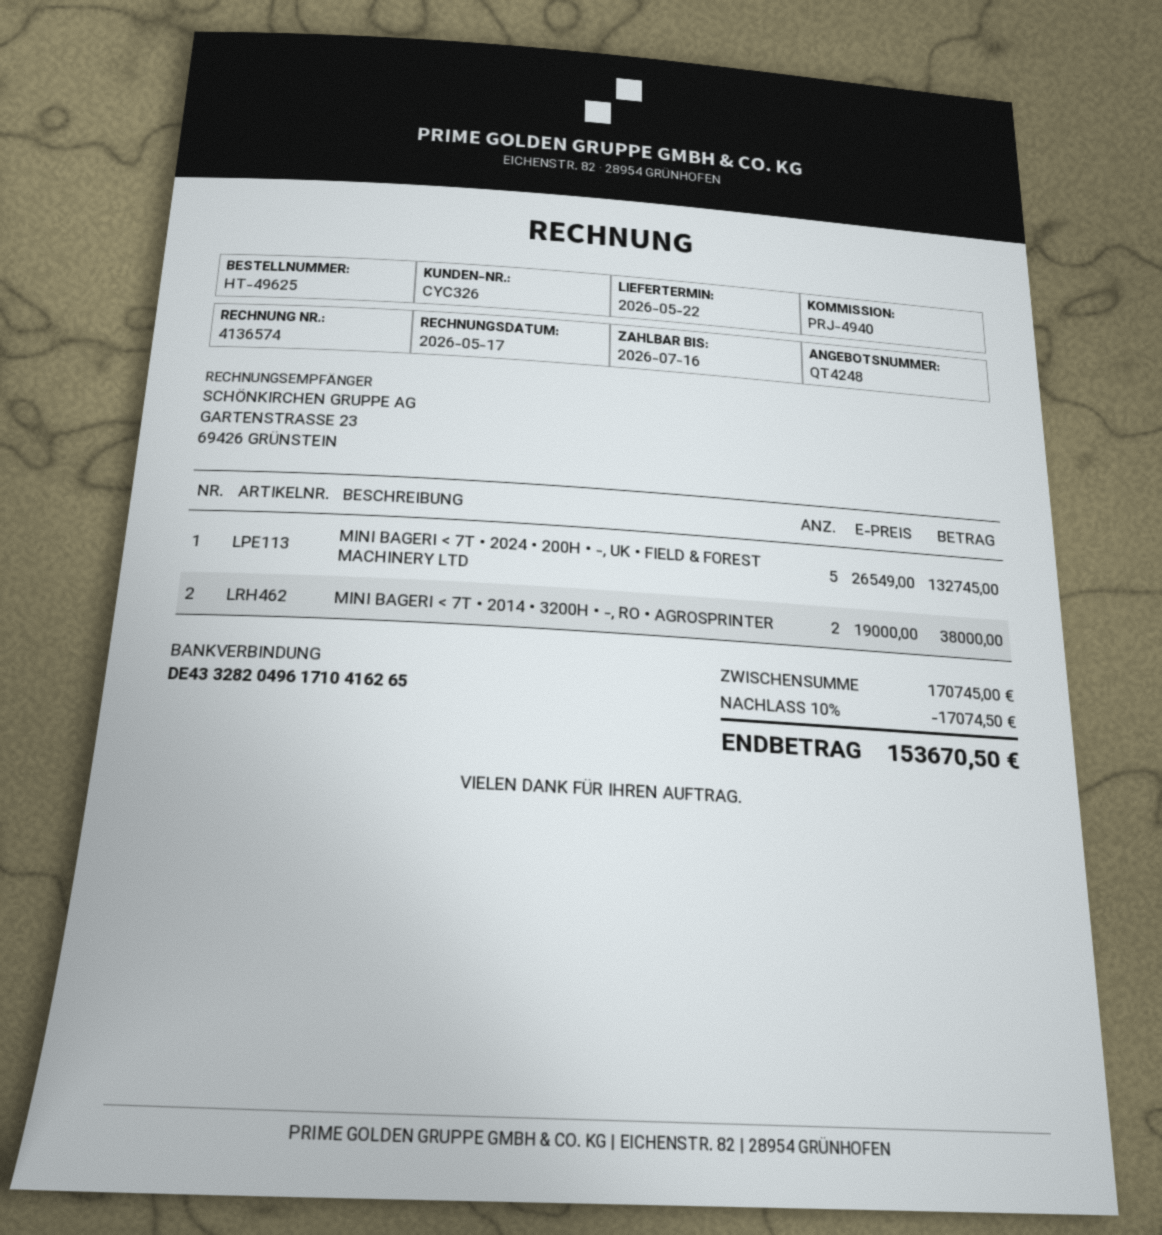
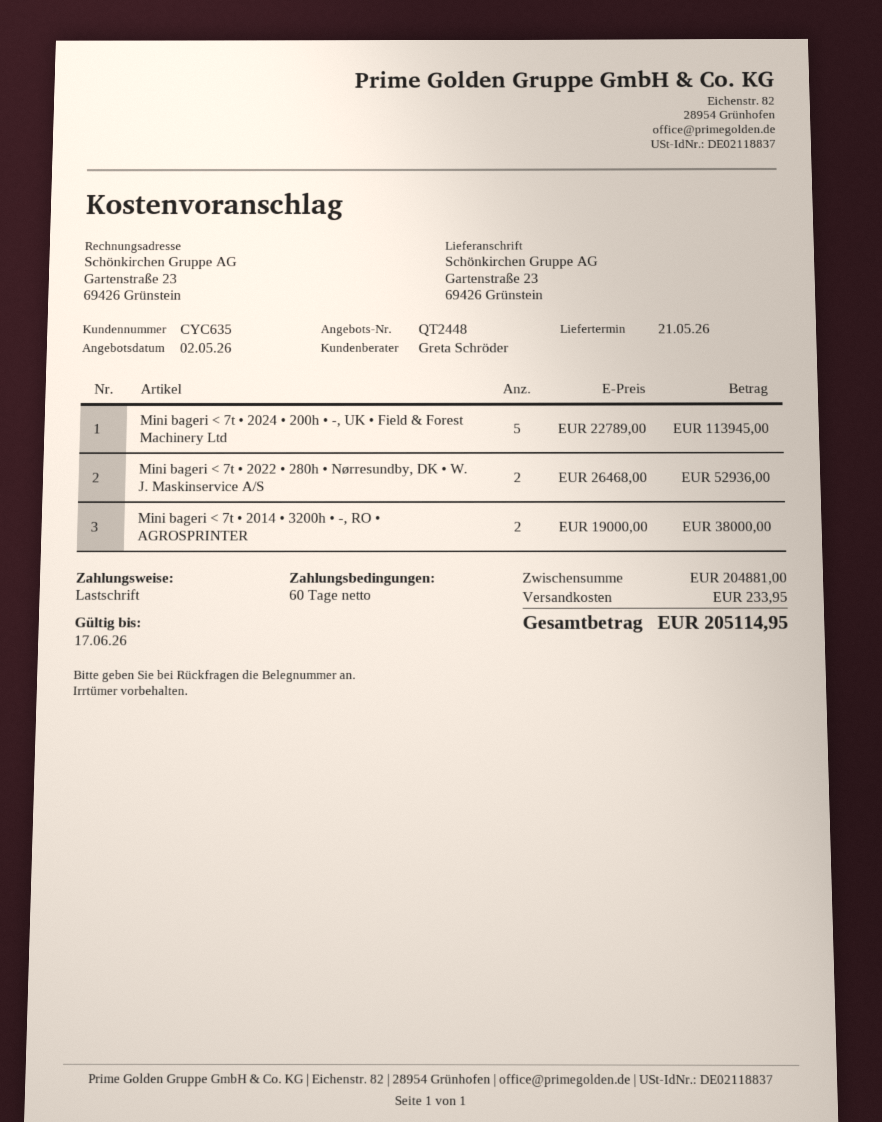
quote number: QT4248 -> QT2448
delivery date: 2026-05-22 -> 2026-05-21
customer number: CYC326 -> CYC635
MINI BAGERI < 7T • 2024 • 200H • -, UK • FIELD & FOREST MACHINERY LTD: 5 x 26549.00 = 132745.00 -> 5 x 22789.00 = 113945.00
Mini bageri < 7t • 2022 • 280h • Nørresundby, DK • W. J. Maskinservice A/S: none -> 2 x 26468.00 = 52936.00
subtotal: 170745.00 -> 204881.00
discount: 10% = 17074.50 -> none
shipping: none -> 233.95
total: 153670.50 -> 205114.95

